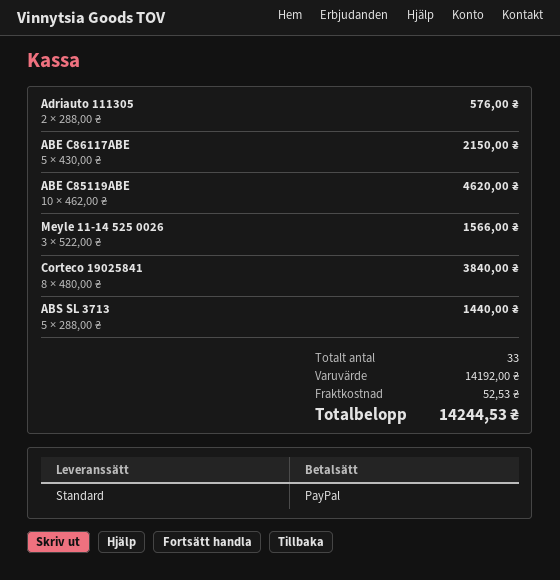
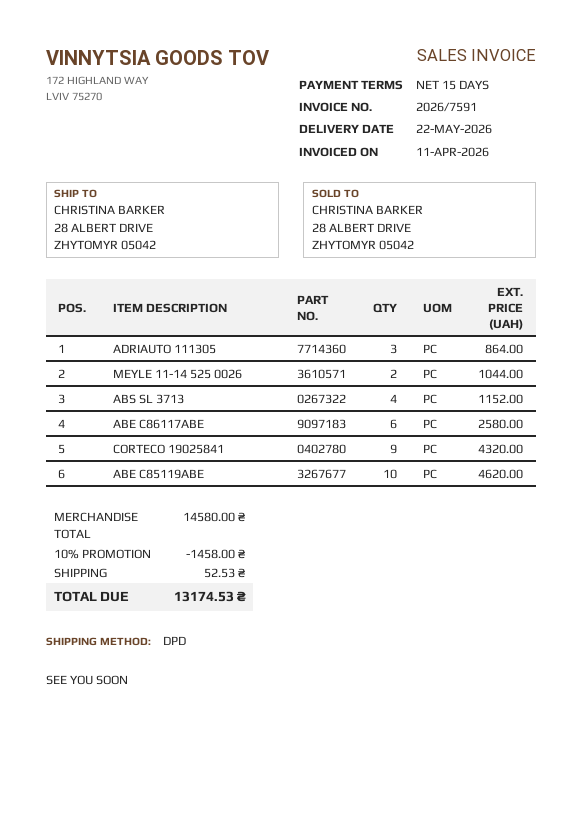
shipping method: standard -> DPD
Adriauto 111305: 2 for 576.00 -> 3 for 864.00
ABE C86117ABE: 5 for 2150.00 -> 6 for 2580.00
Meyle 11-14 525 0026: 3 for 1566.00 -> 2 for 1044.00
Corteco 19025841: 8 for 3840.00 -> 9 for 4320.00
ABS SL 3713: 5 for 1440.00 -> 4 for 1152.00
subtotal: 14192.00 -> 14580.00
discount: none -> 10% = 1458.00
total: 14244.53 -> 13174.53

